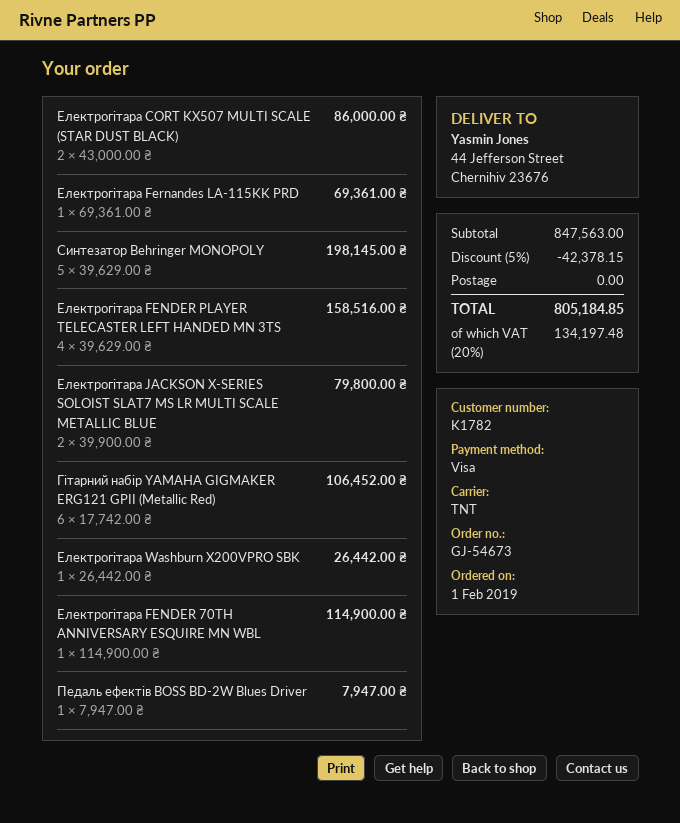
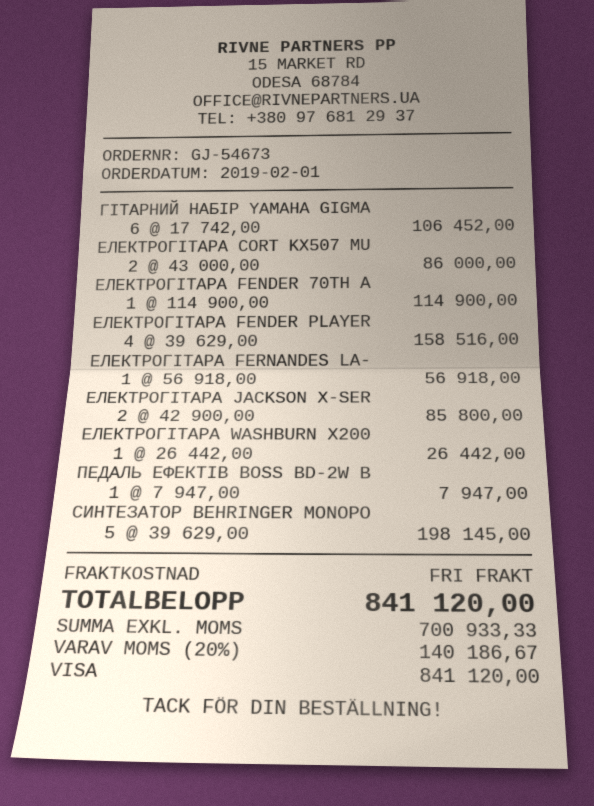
Електрогітара Fernandes LA-115KK PRD: 1 x 69361.00 = 69361.00 -> 1 x 56918.00 = 56918.00
Електрогітара JACKSON X-SERIES SOLOIST SLAT7 MS LR MULTI SCALE METALLIC BLUE: 2 x 39900.00 = 79800.00 -> 2 x 42900.00 = 85800.00
discount: 5% = 42378.15 -> none
tax: 20% = 134197.48 -> 20% = 140186.67
total: 805184.85 -> 841120.00

